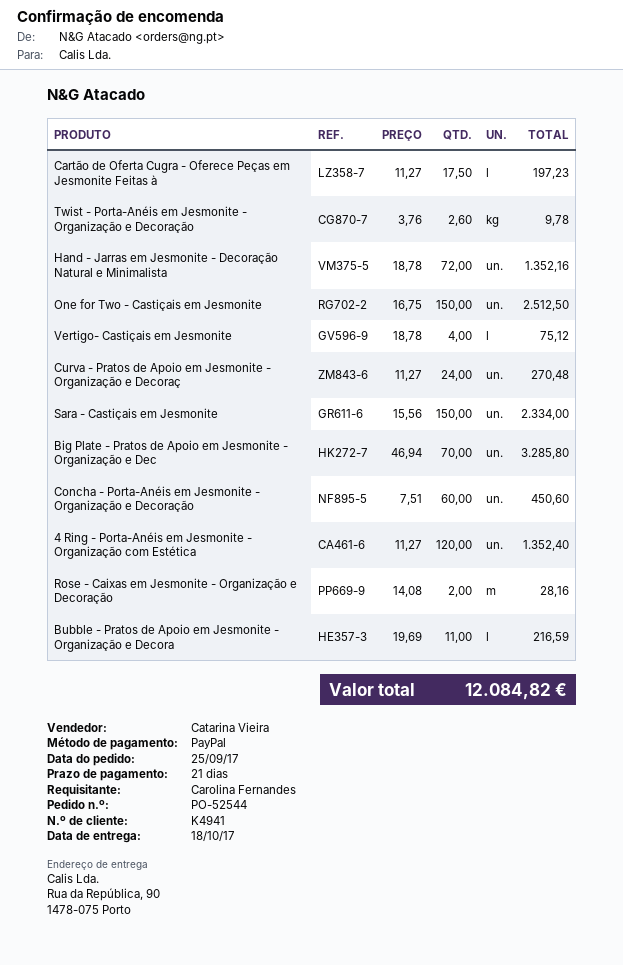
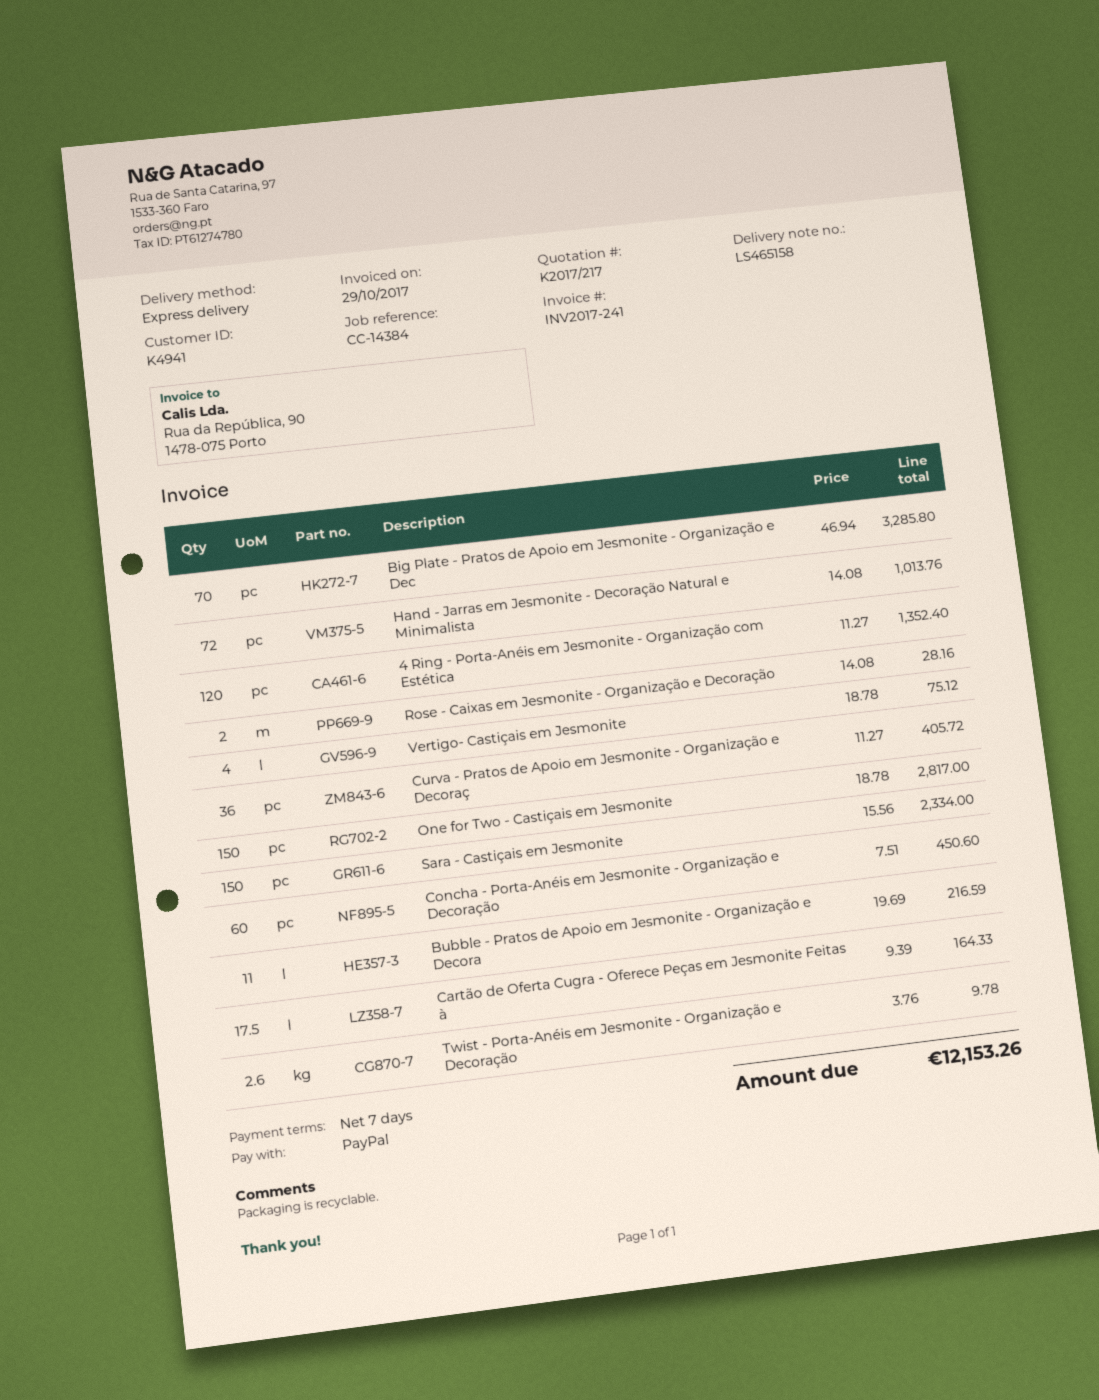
payment terms: 21 days -> 7 days
Cartão de Oferta Cugra - Oferece Peças em Jesmonite Feitas à: 17.5 x 11.27 = 197.23 -> 17.5 x 9.39 = 164.33
Hand - Jarras em Jesmonite - Decoração Natural e Minimalista: 72 x 18.78 = 1352.16 -> 72 x 14.08 = 1013.76
One for Two - Castiçais em Jesmonite: 150 x 16.75 = 2512.50 -> 150 x 18.78 = 2817.00
Curva - Pratos de Apoio em Jesmonite - Organização e Decoraç: 24 x 11.27 = 270.48 -> 36 x 11.27 = 405.72
total: 12084.82 -> 12153.26

